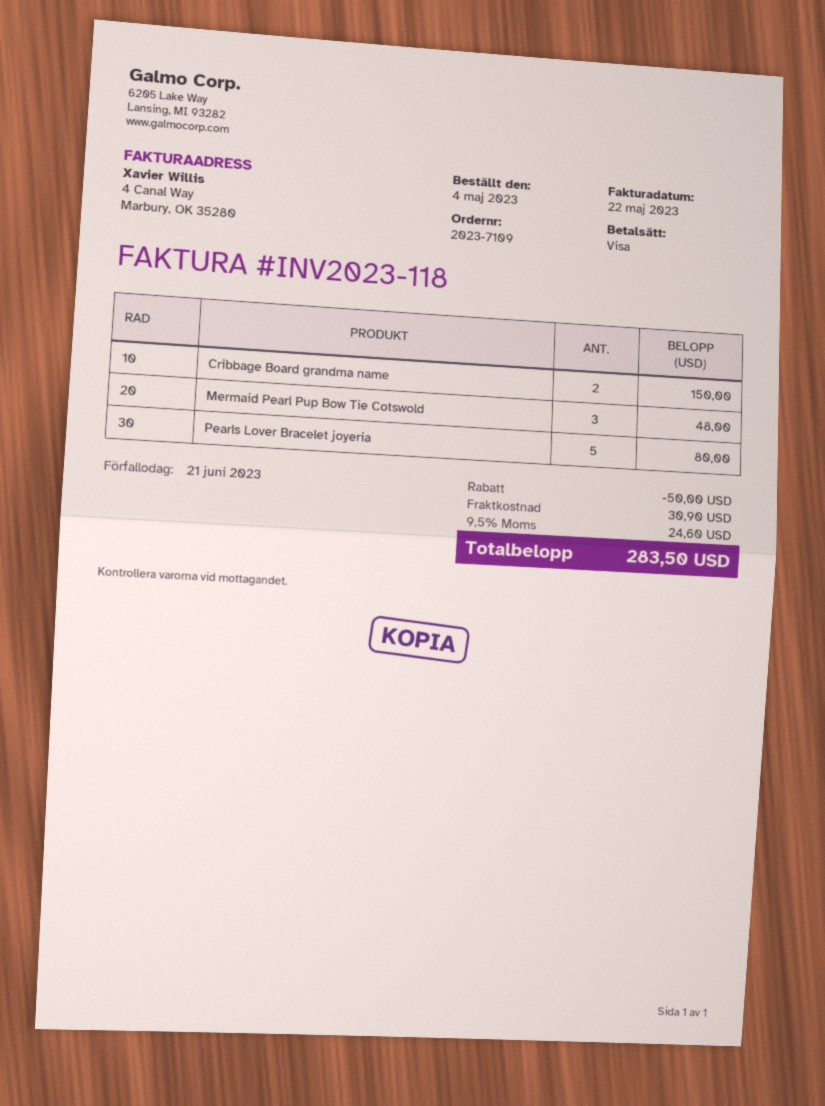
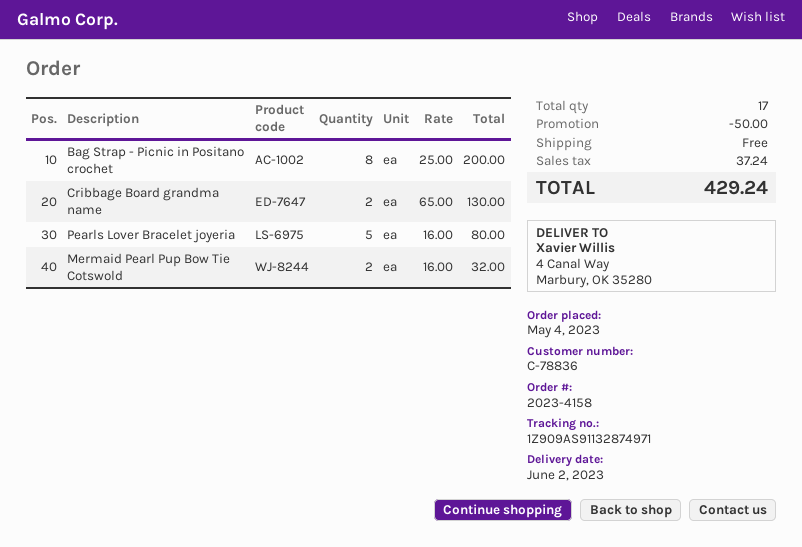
order number: 2023-7109 -> 2023-4158
Cribbage Board grandma name: 2 for 150.00 -> 2 for 130.00
Mermaid Pearl Pup Bow Tie Cotswold: 3 for 48.00 -> 2 for 32.00
Bag Strap - Picnic in Positano crochet: none -> 8 for 200.00
shipping: 30.90 -> 0.00
tax: 24.60 -> 37.24
total: 283.50 -> 429.24

